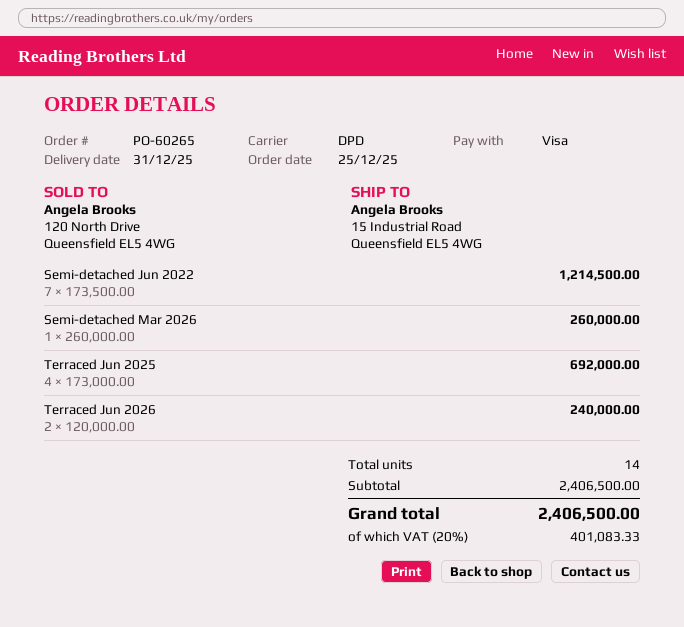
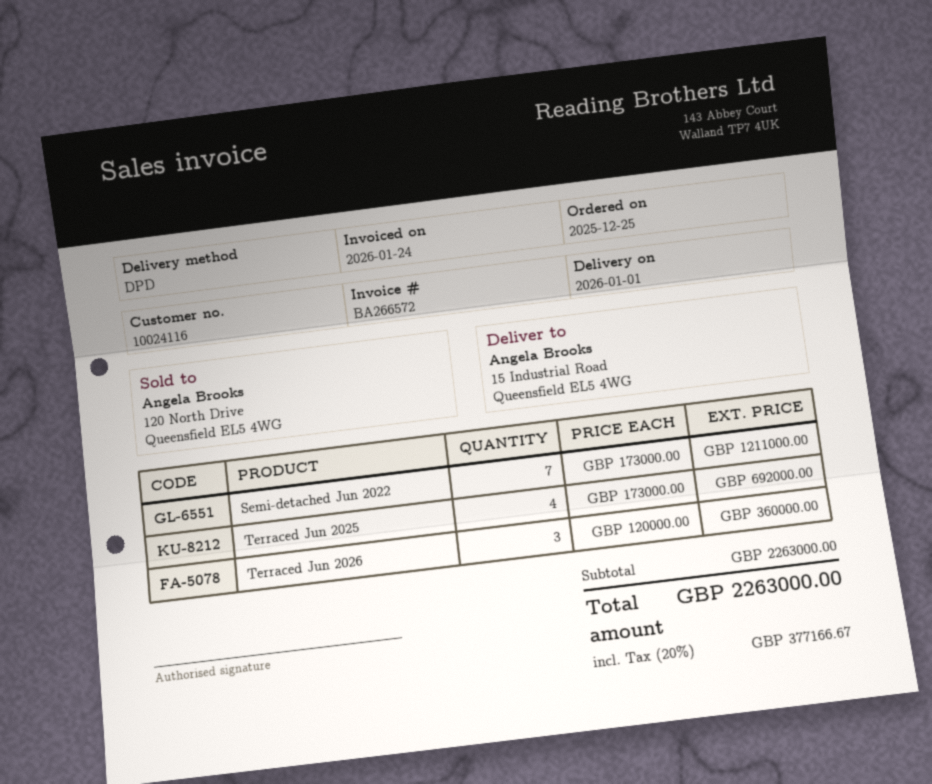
delivery date: 2025-12-31 -> 2026-01-01
Semi-detached Jun 2022: 7 x 173500.00 = 1214500.00 -> 7 x 173000.00 = 1211000.00
Semi-detached Mar 2026: 1 x 260000.00 = 260000.00 -> none
Terraced Jun 2026: 2 x 120000.00 = 240000.00 -> 3 x 120000.00 = 360000.00
subtotal: 2406500.00 -> 2263000.00
tax: 20% = 401083.33 -> 20% = 377166.67
total: 2406500.00 -> 2263000.00

